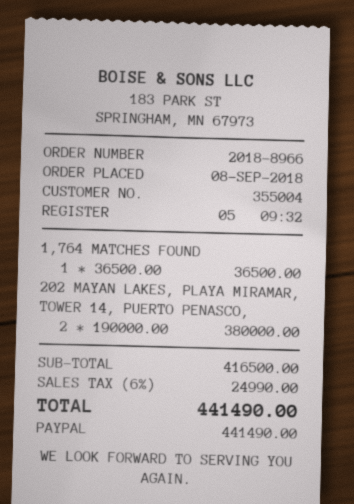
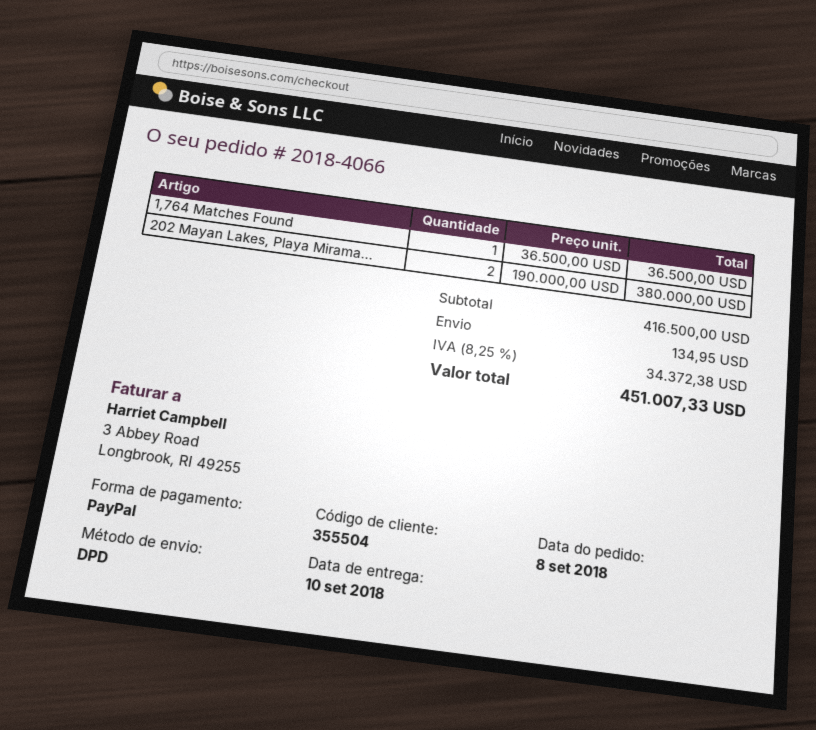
order number: 2018-8966 -> 2018-4066
customer number: 355004 -> 355504
shipping: none -> 134.95
tax: 6% = 24990.00 -> 8.25% = 34372.38
total: 441490.00 -> 451007.33

